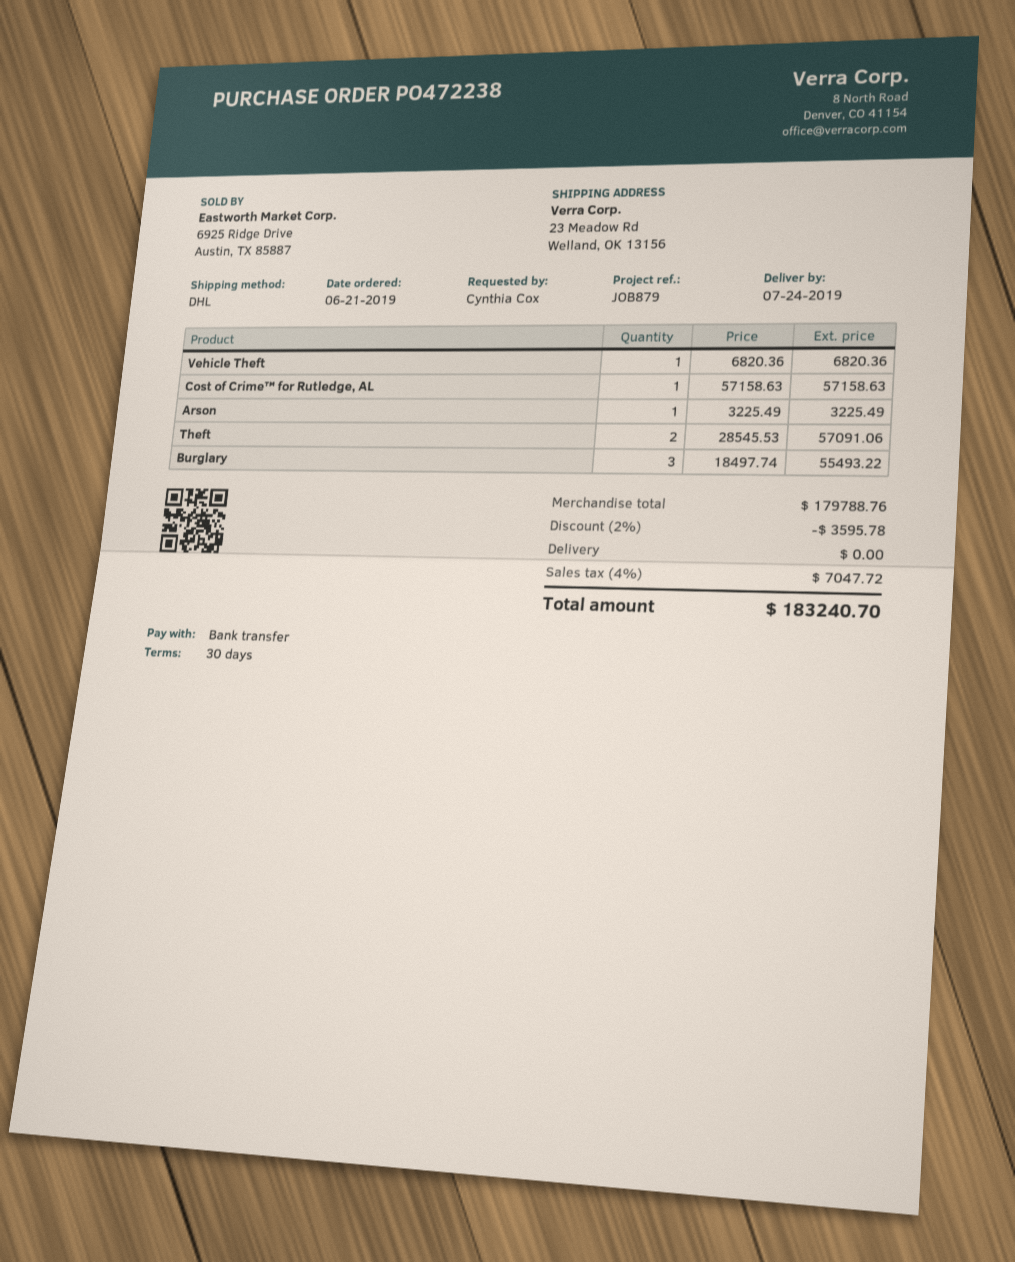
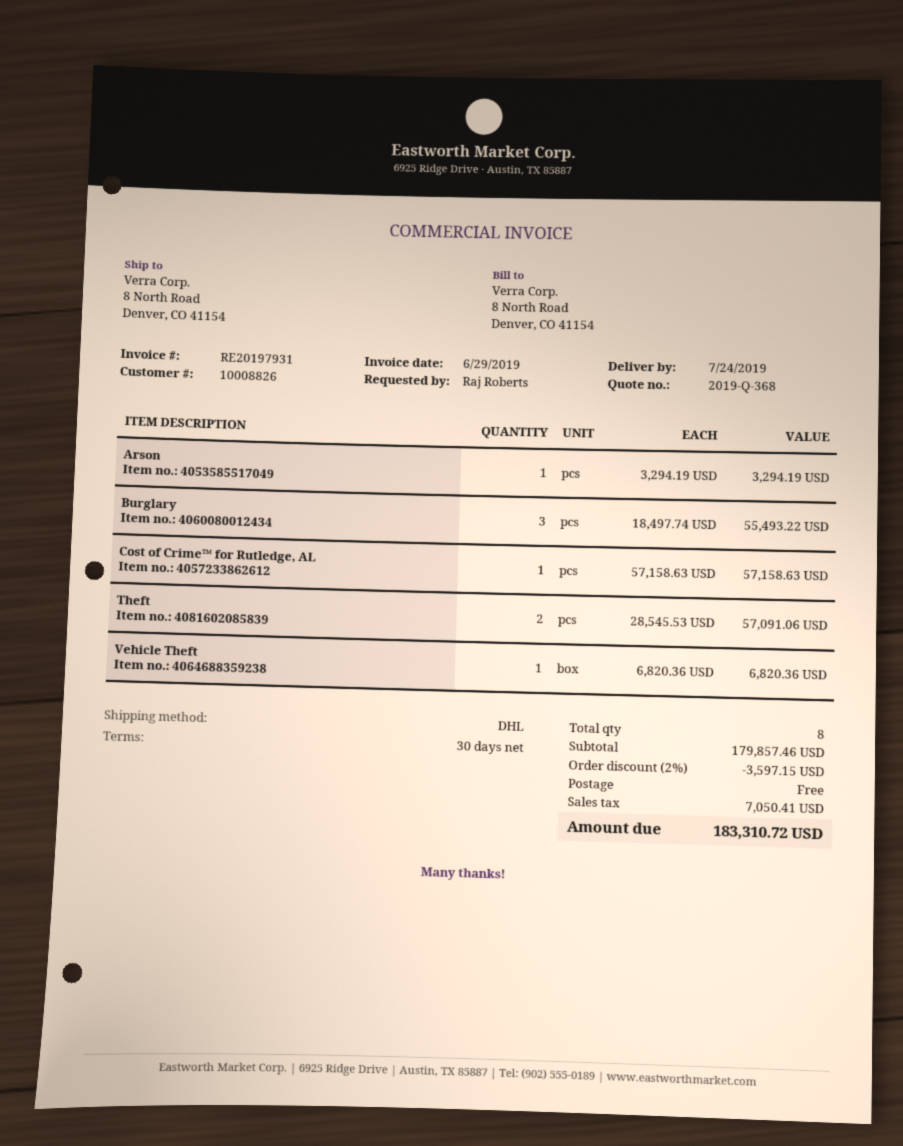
ordered by: Cynthia Cox -> Raj Roberts
ship to: 23 Meadow Rd, Welland, OK 13156 -> 8 North Road, Denver, CO 41154
Arson: 1 x 3225.49 = 3225.49 -> 1 x 3294.19 = 3294.19
subtotal: 179788.76 -> 179857.46
discount: 2% = 3595.78 -> 2% = 3597.15
tax: 7047.72 -> 7050.41
total: 183240.70 -> 183310.72

